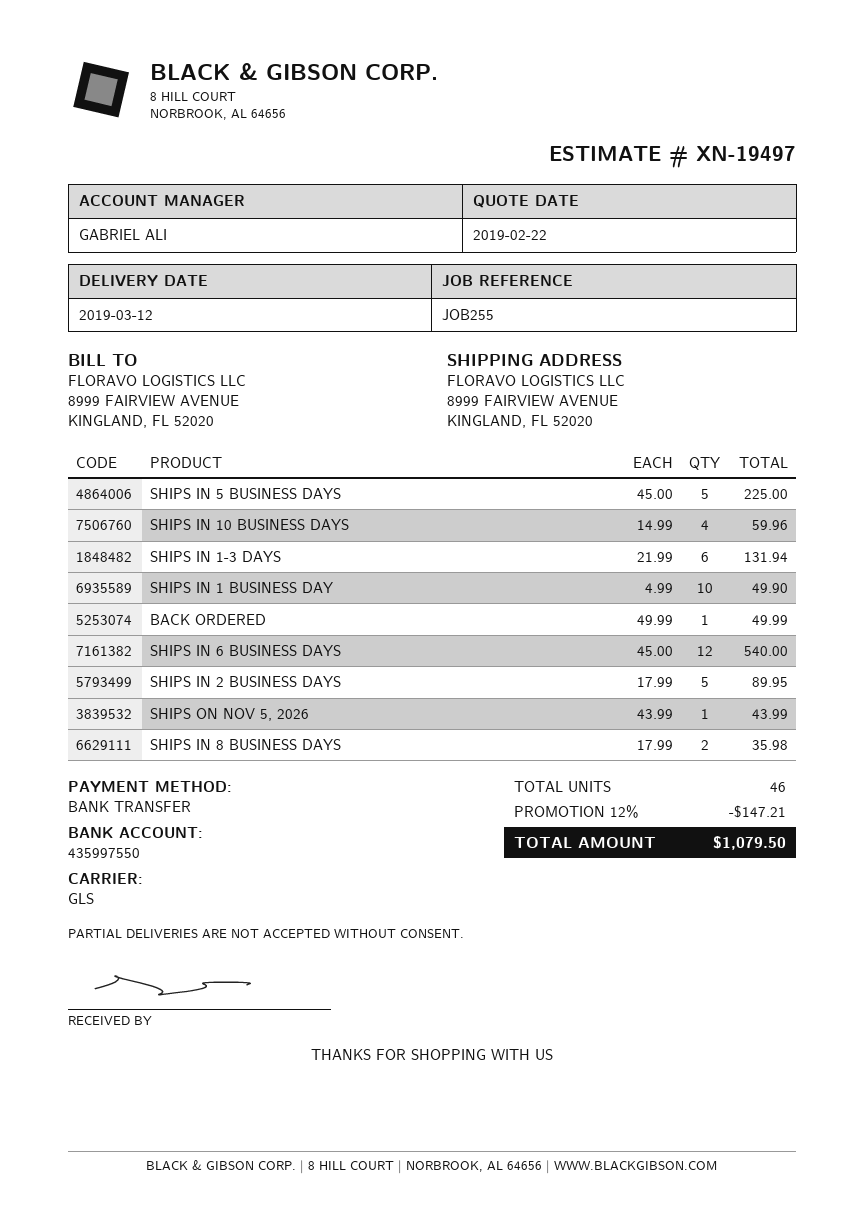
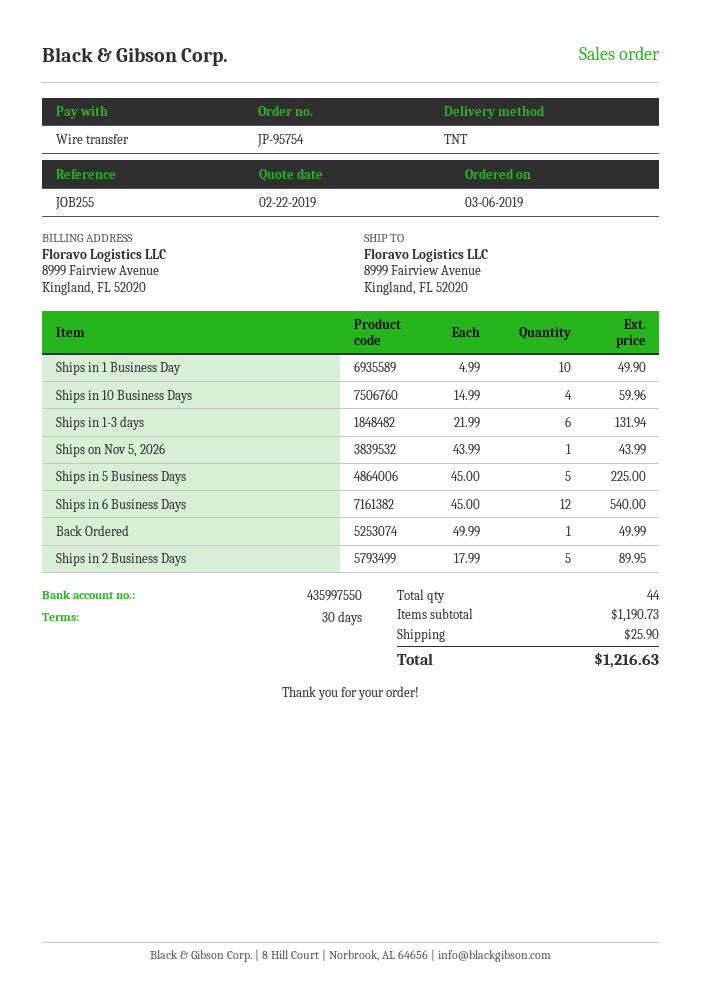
shipping method: GLS -> TNT
SHIPS IN 8 BUSINESS DAYS: 2 x 17.99 = 35.98 -> none
total quantity: 46 -> 44
discount: 12% = 147.21 -> none
shipping: none -> 25.90
total: 1079.50 -> 1216.63

